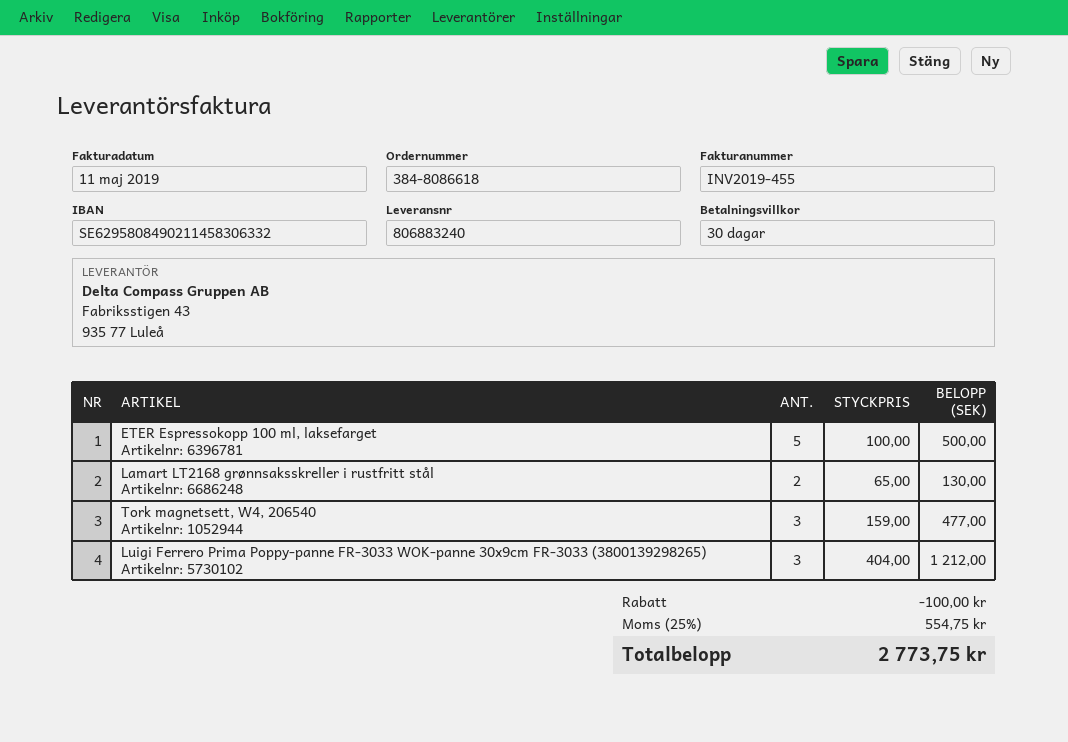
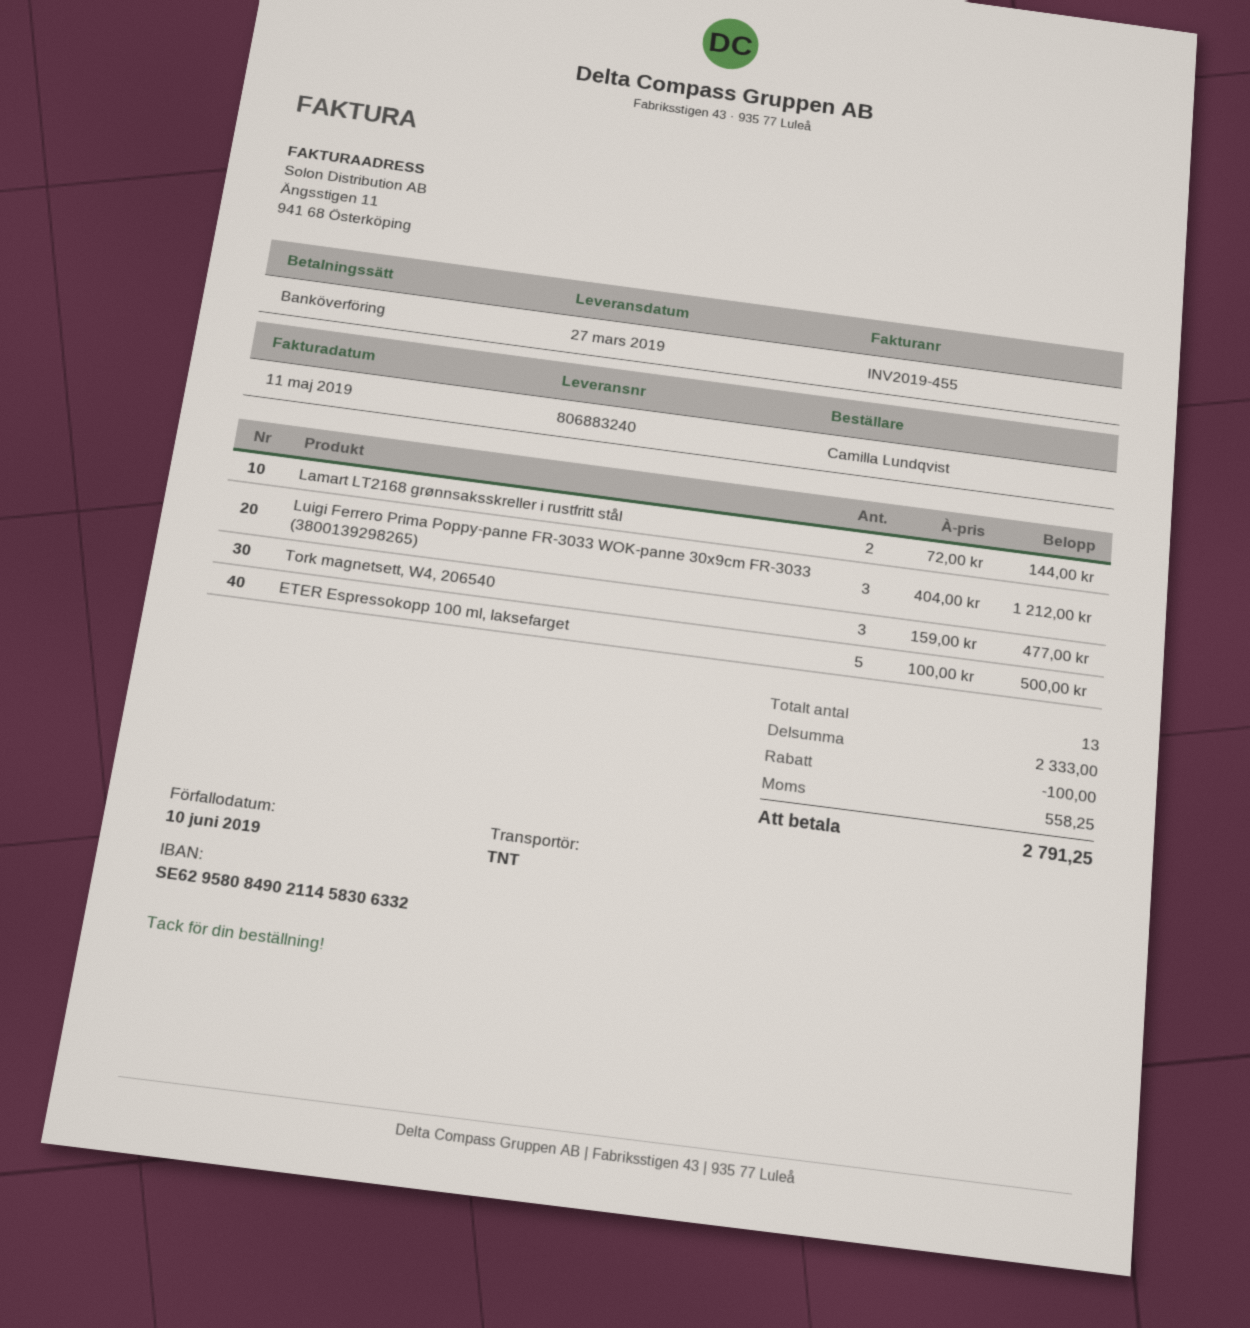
Lamart LT2168 grønnsaksskreller i rustfritt stål: 2 x 65.00 = 130.00 -> 2 x 72.00 = 144.00
tax: 554.75 -> 558.25
total: 2773.75 -> 2791.25

